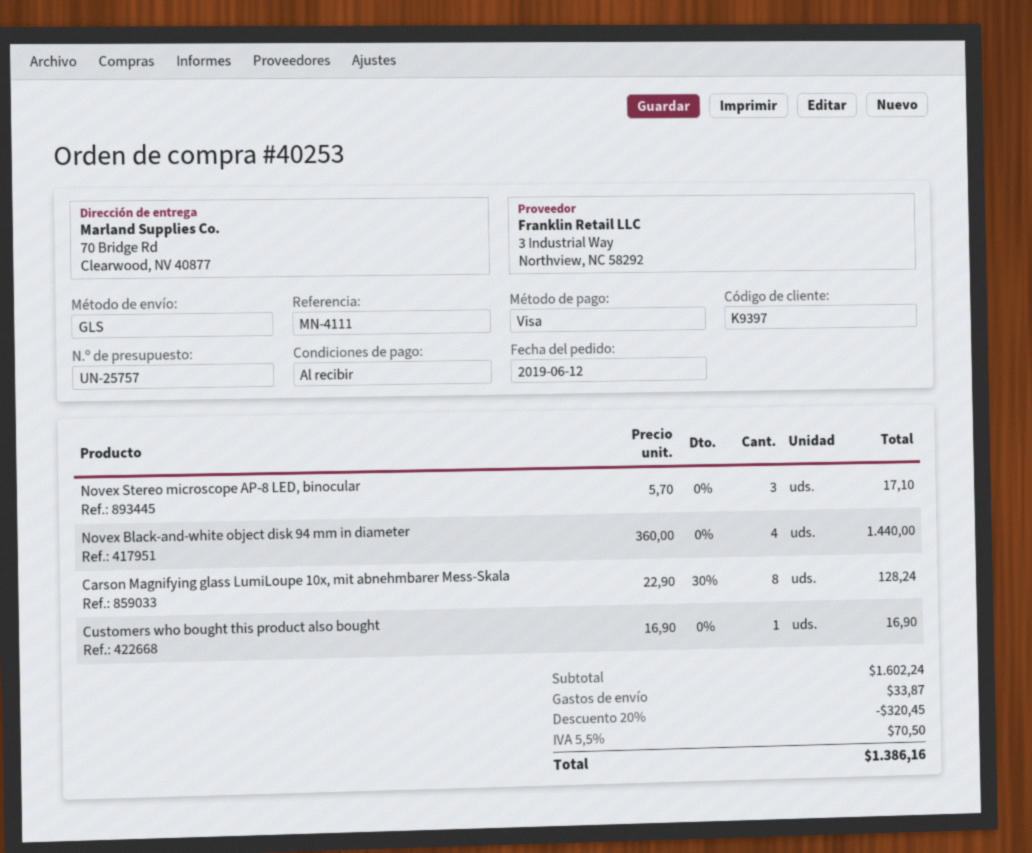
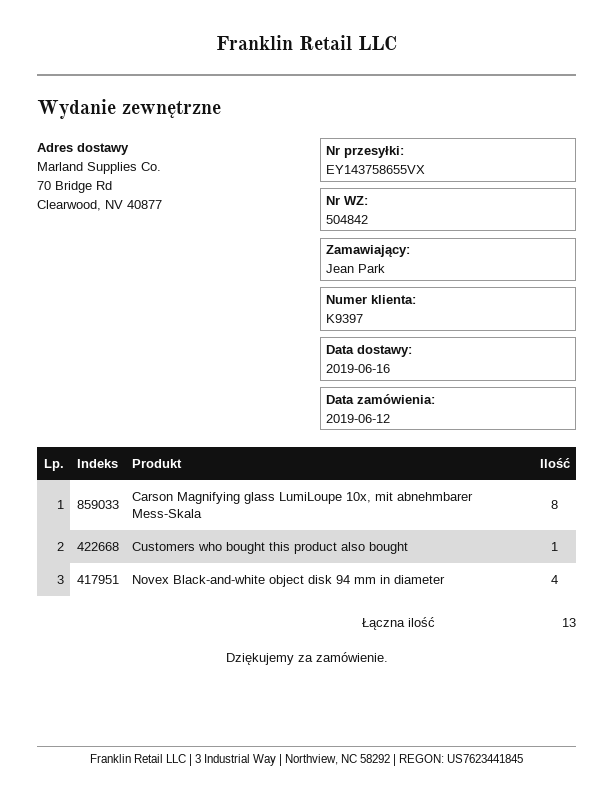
Novex Stereo microscope AP-8 LED, binocular: 3 -> none

